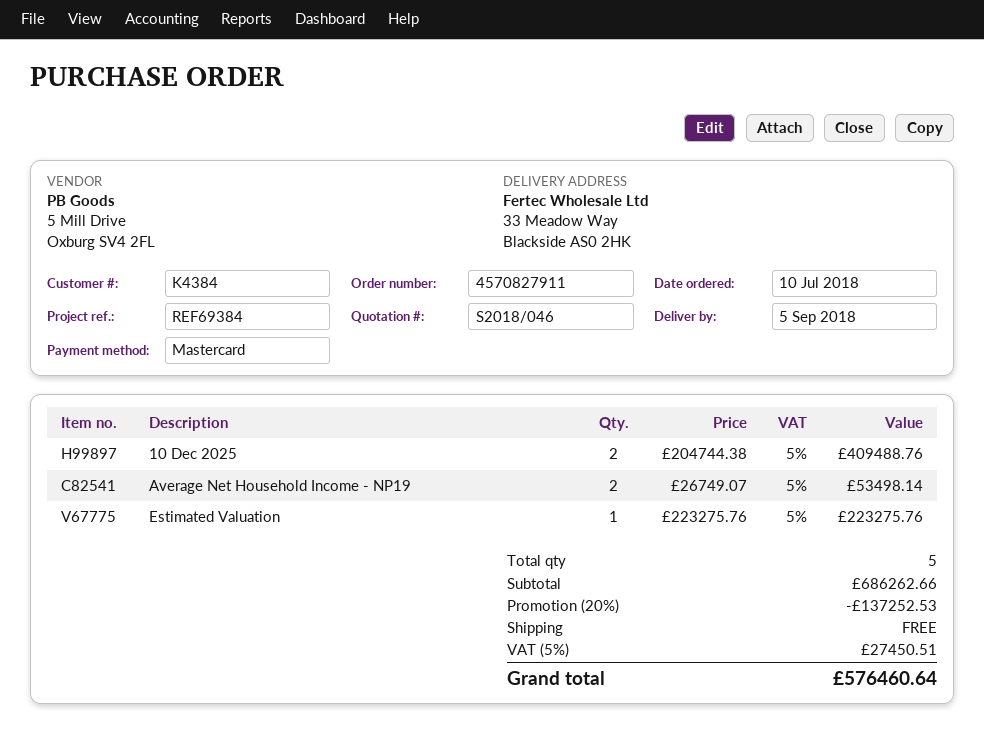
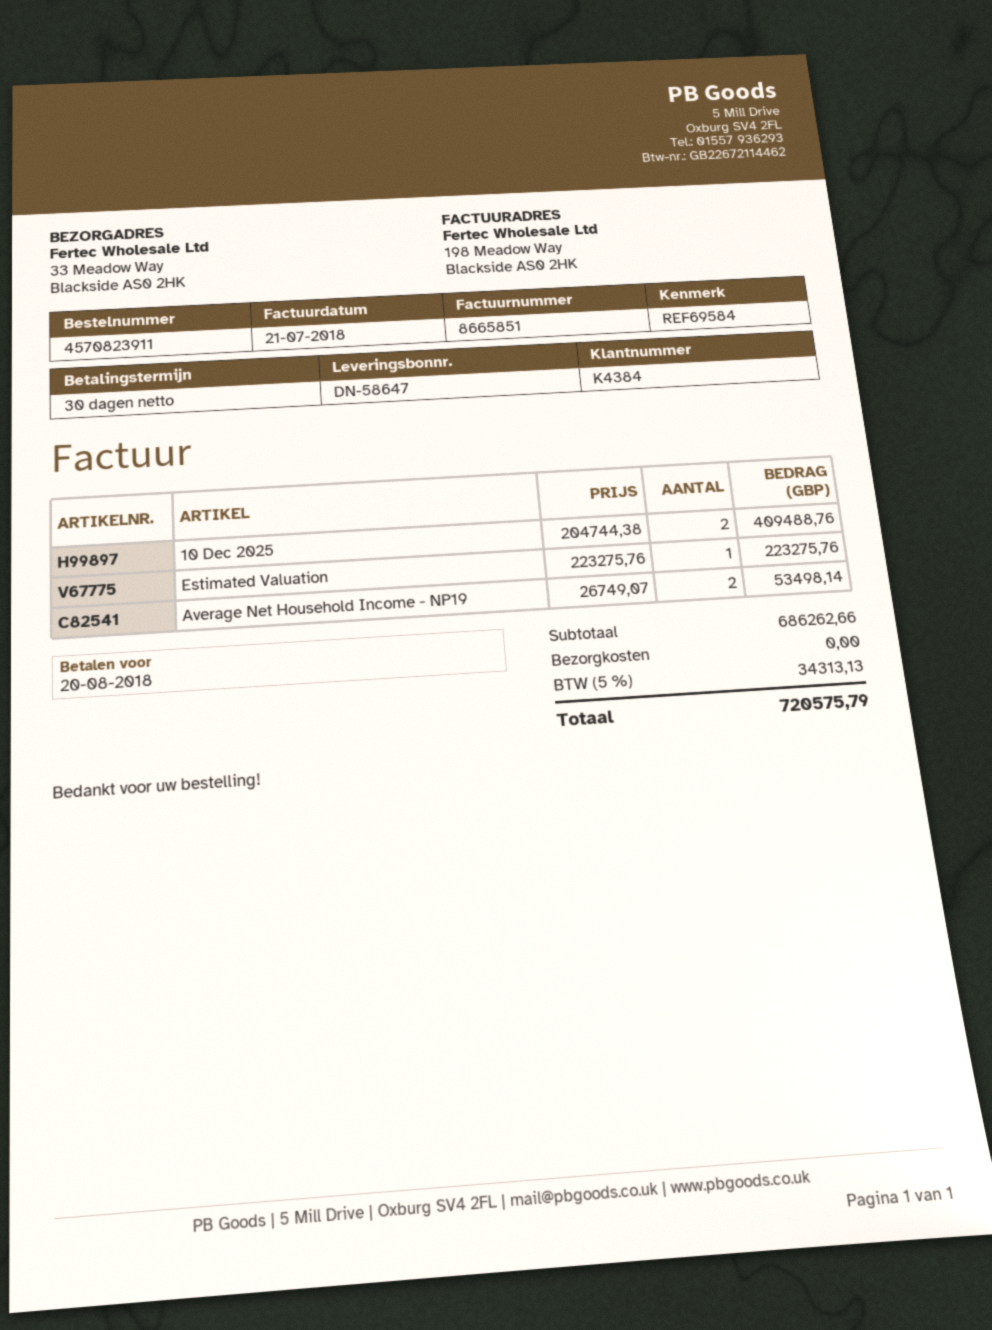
order number: 4570827911 -> 4570823911
reference: REF69384 -> REF69584
discount: 20% = 137252.53 -> none
tax: 5% = 27450.51 -> 5% = 34313.13
total: 576460.64 -> 720575.79

